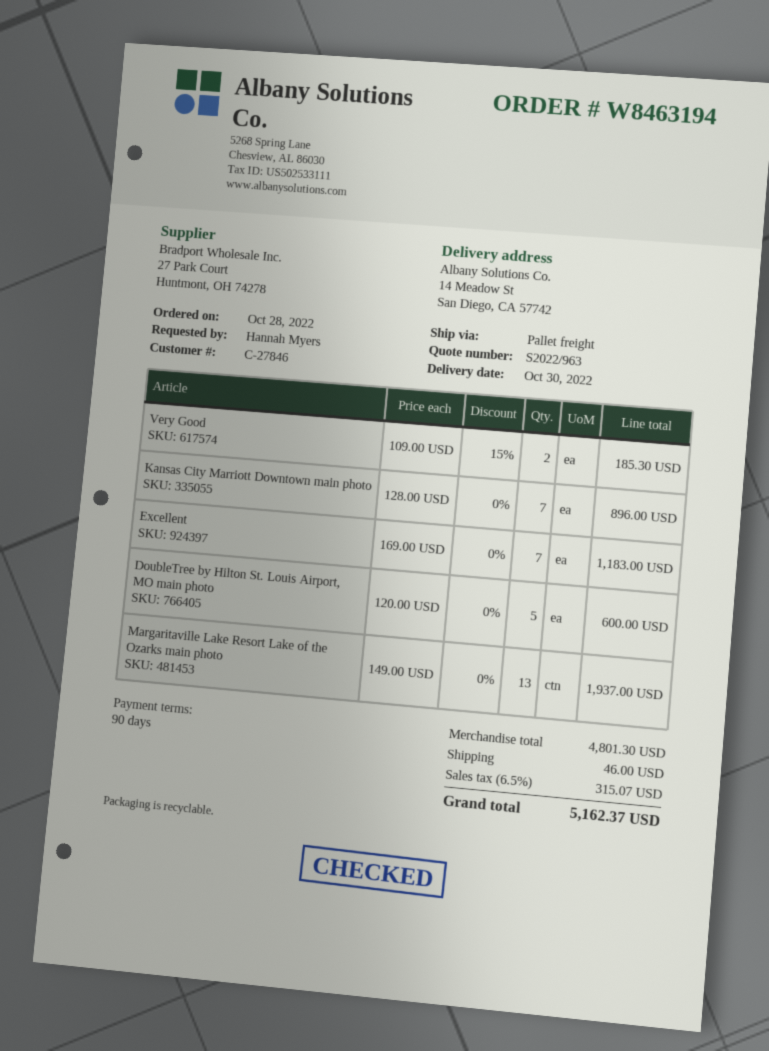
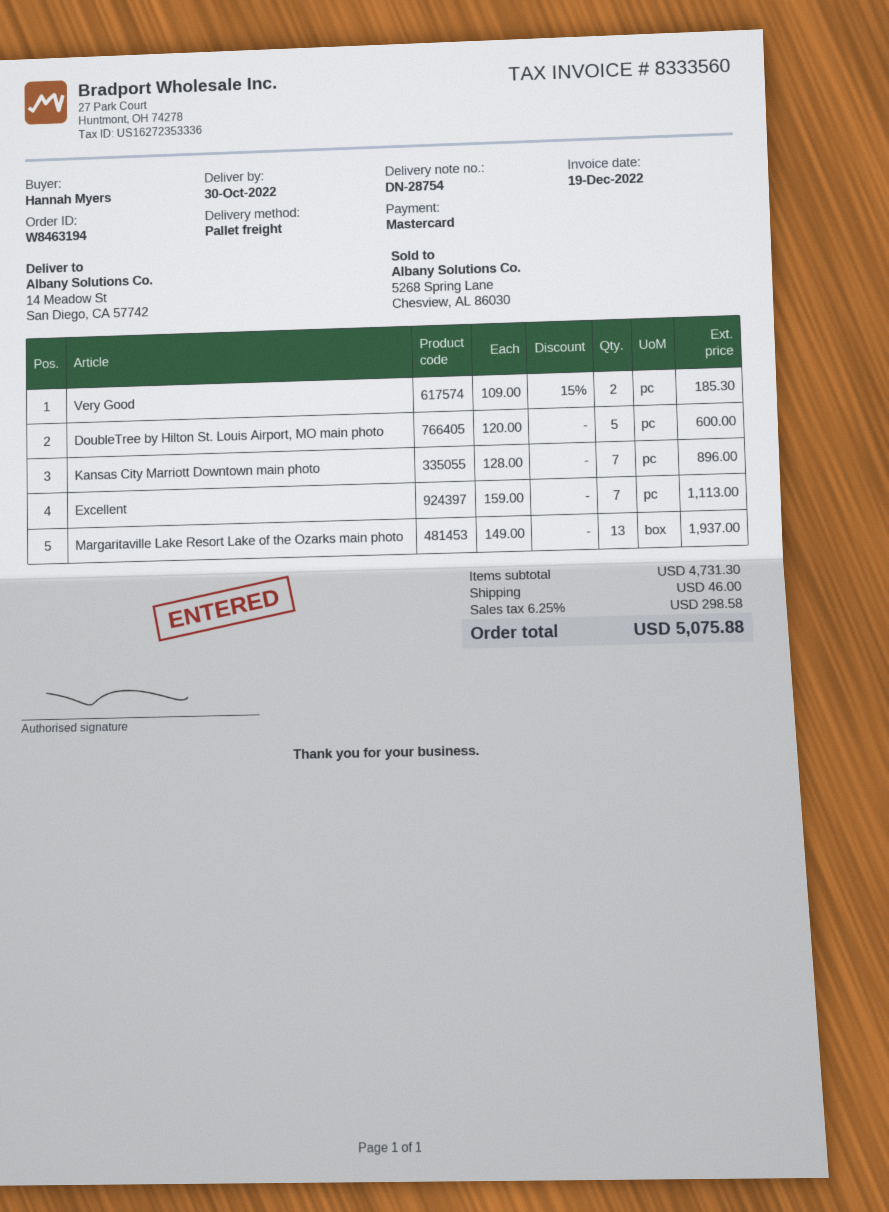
Excellent: 7 x 169.00 = 1183.00 -> 7 x 159.00 = 1113.00
subtotal: 4801.30 -> 4731.30
tax: 6.5% = 315.07 -> 6.25% = 298.58
total: 5162.37 -> 5075.88

